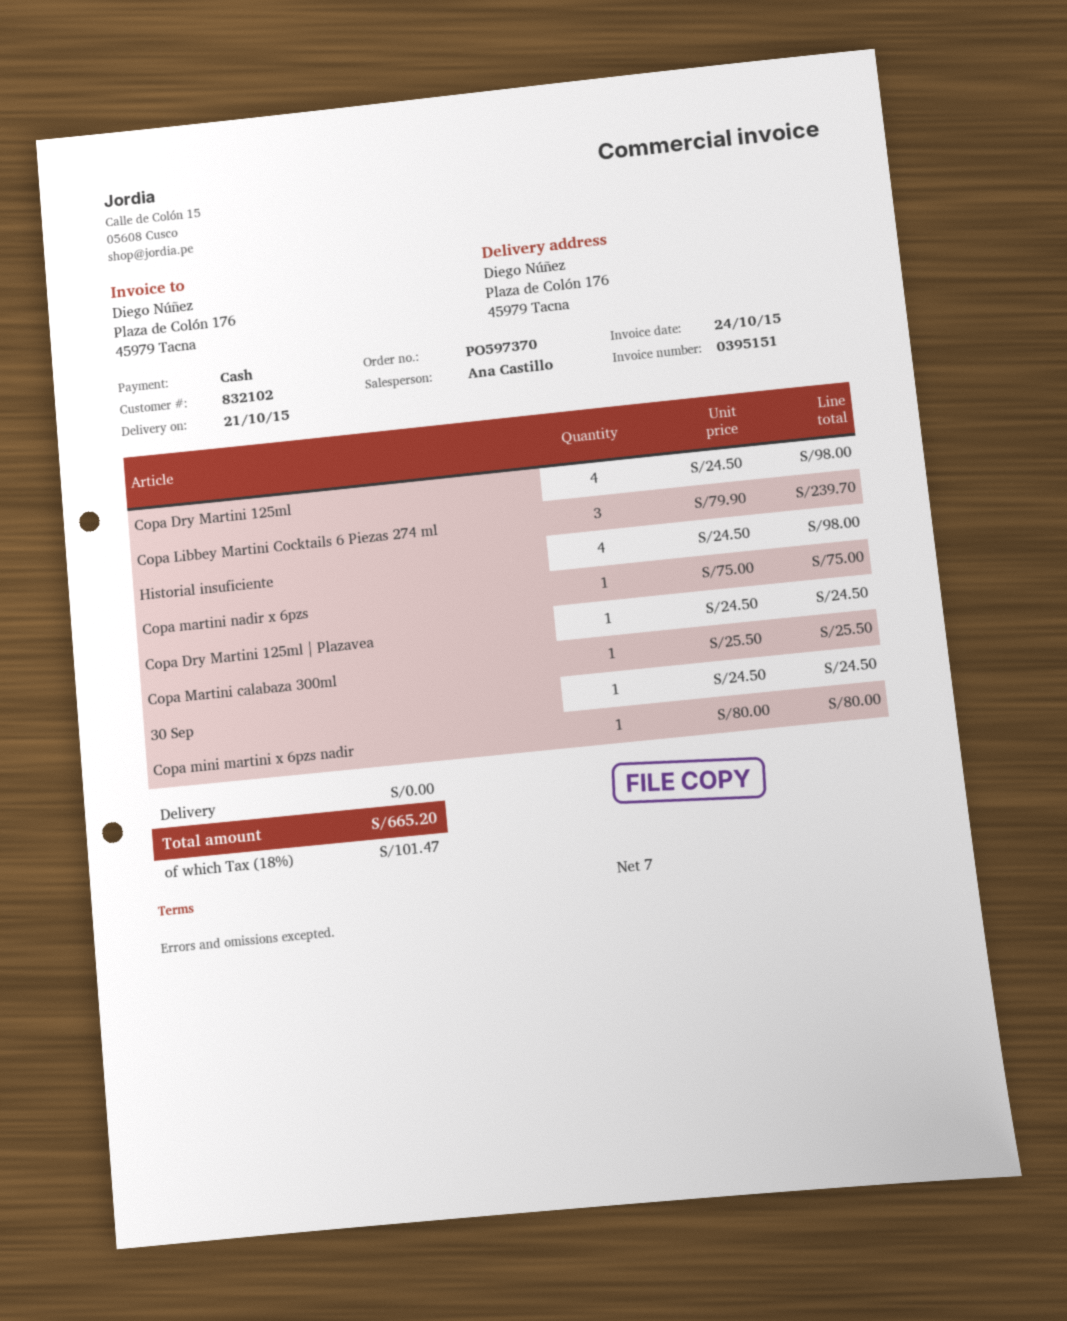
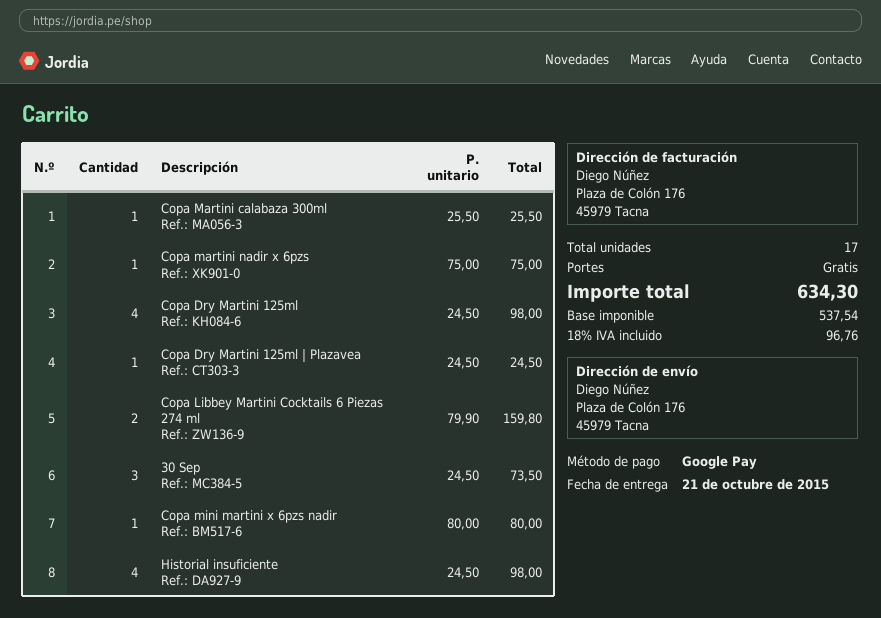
payment method: cash -> Google Pay
Copa Libbey Martini Cocktails 6 Piezas 274 ml: 3 x 79.90 = 239.70 -> 2 x 79.90 = 159.80
30 Sep: 1 x 24.50 = 24.50 -> 3 x 24.50 = 73.50
tax: 18% = 101.47 -> 18% = 96.76
total: 665.20 -> 634.30

